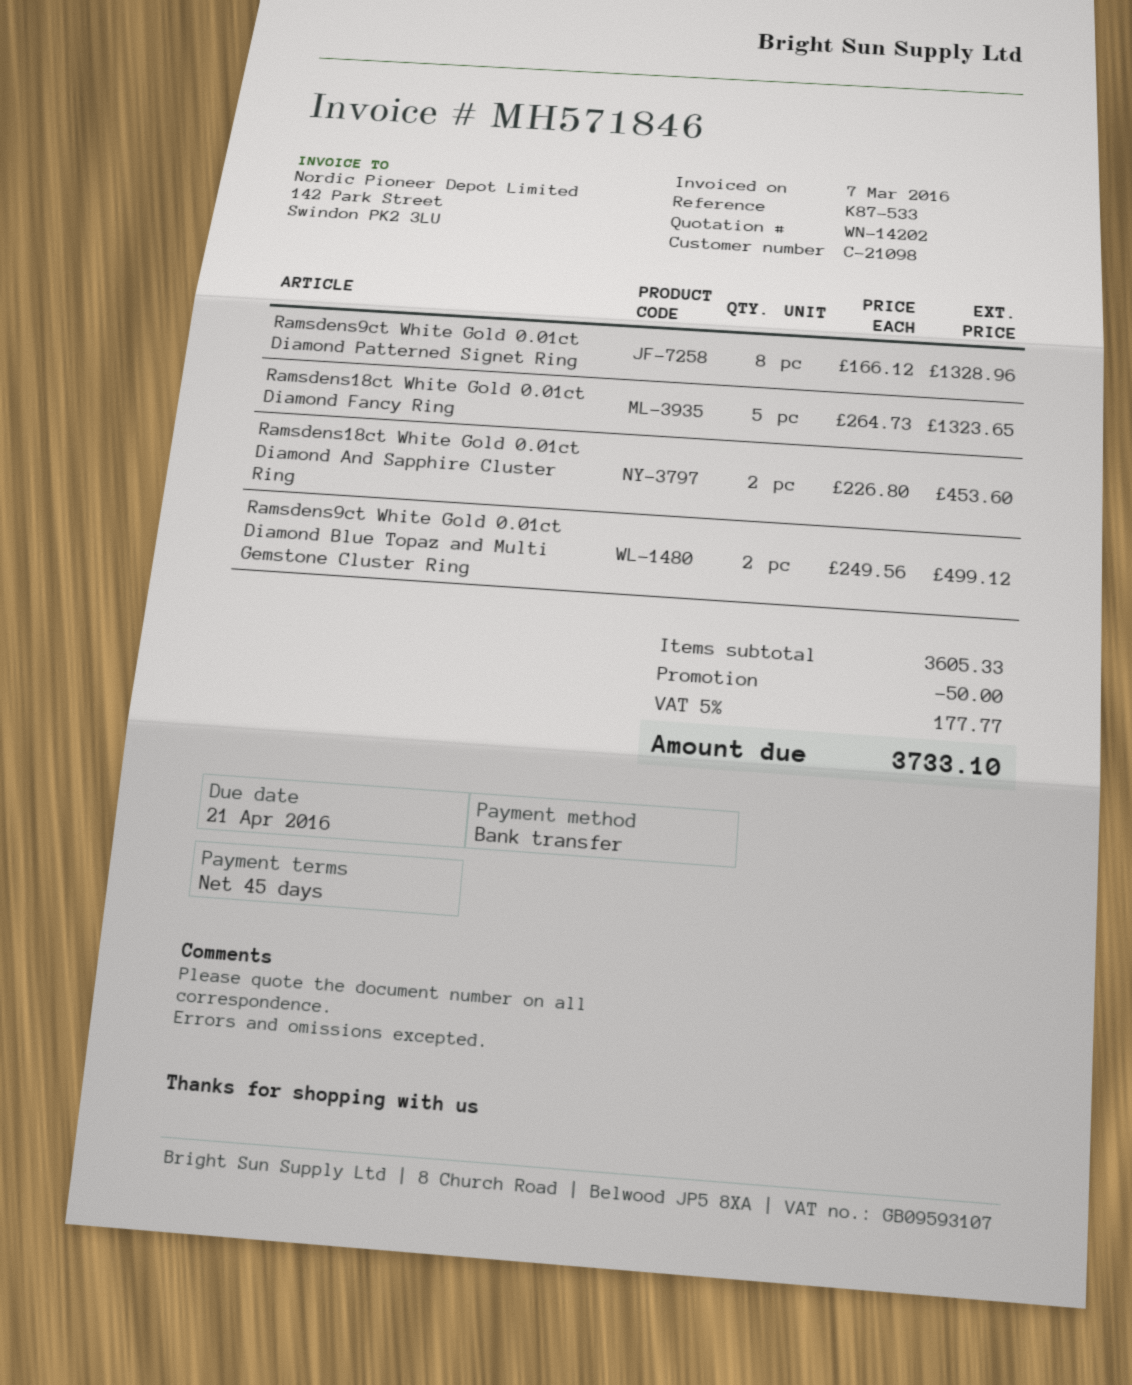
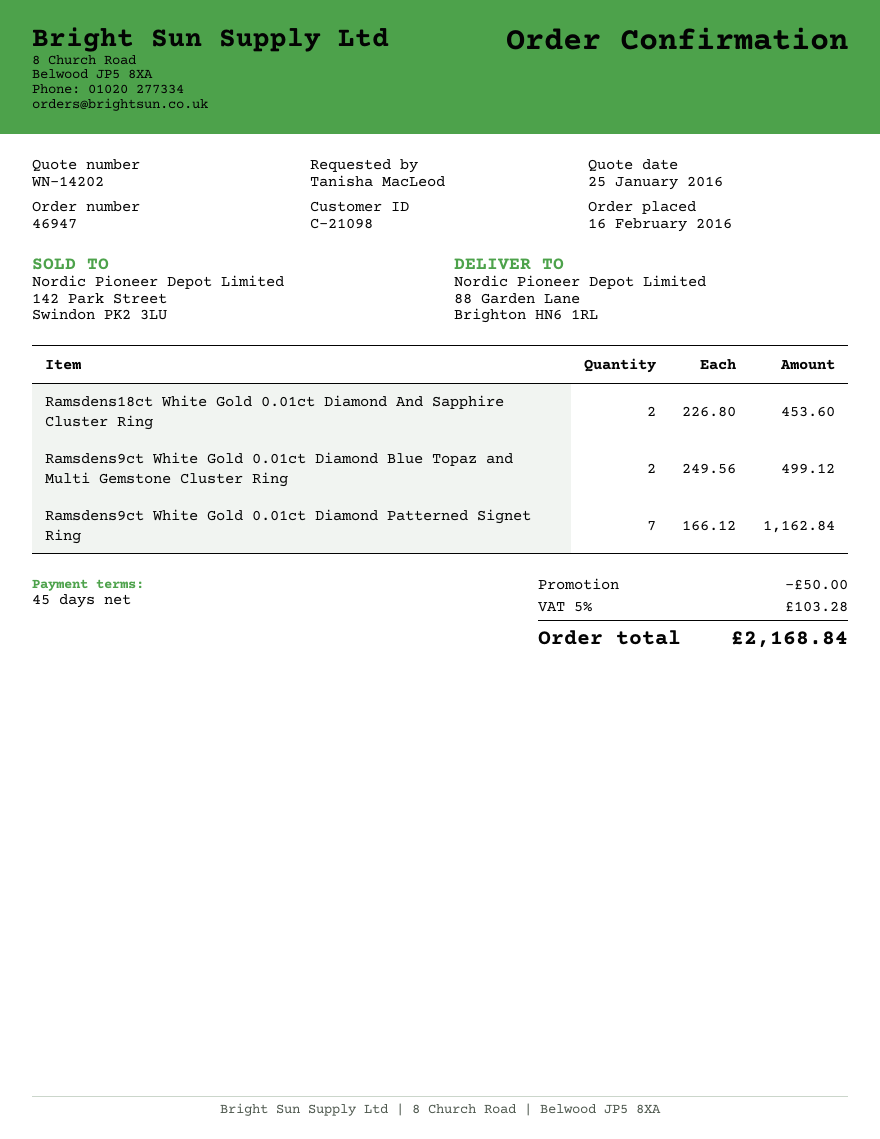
Ramsdens9ct White Gold 0.01ct Diamond Patterned Signet Ring: 8 x 166.12 = 1328.96 -> 7 x 166.12 = 1162.84
Ramsdens18ct White Gold 0.01ct Diamond Fancy Ring: 5 x 264.73 = 1323.65 -> none
tax: 5% = 177.77 -> 5% = 103.28
total: 3733.10 -> 2168.84

